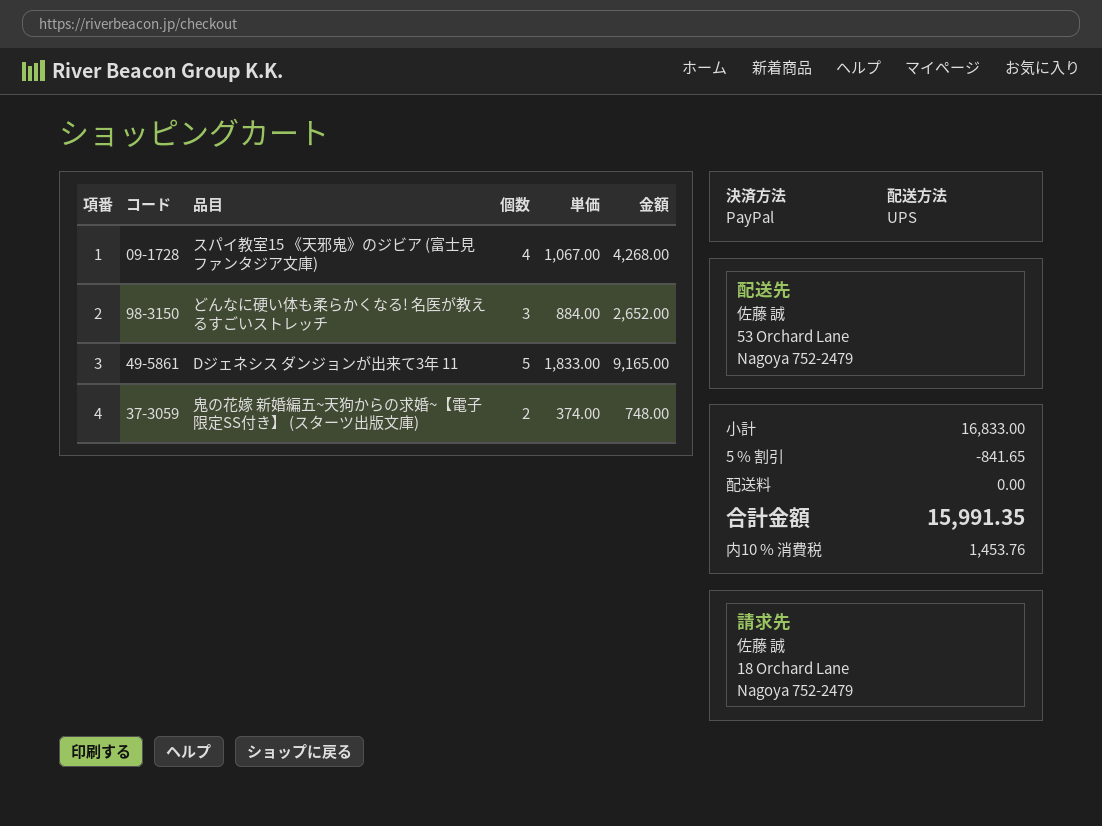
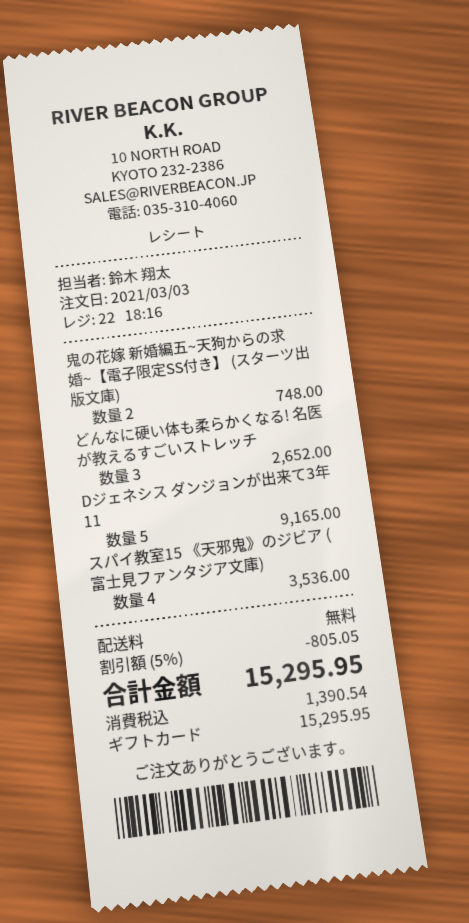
payment method: PayPal -> gift card
スパイ教室15 《天邪鬼》のジビア (富士見ファンタジア文庫): 4 for 4268.00 -> 4 for 3536.00
discount: 5% = 841.65 -> 5% = 805.05
tax: 1453.76 -> 1390.54
total: 15991.35 -> 15295.95

